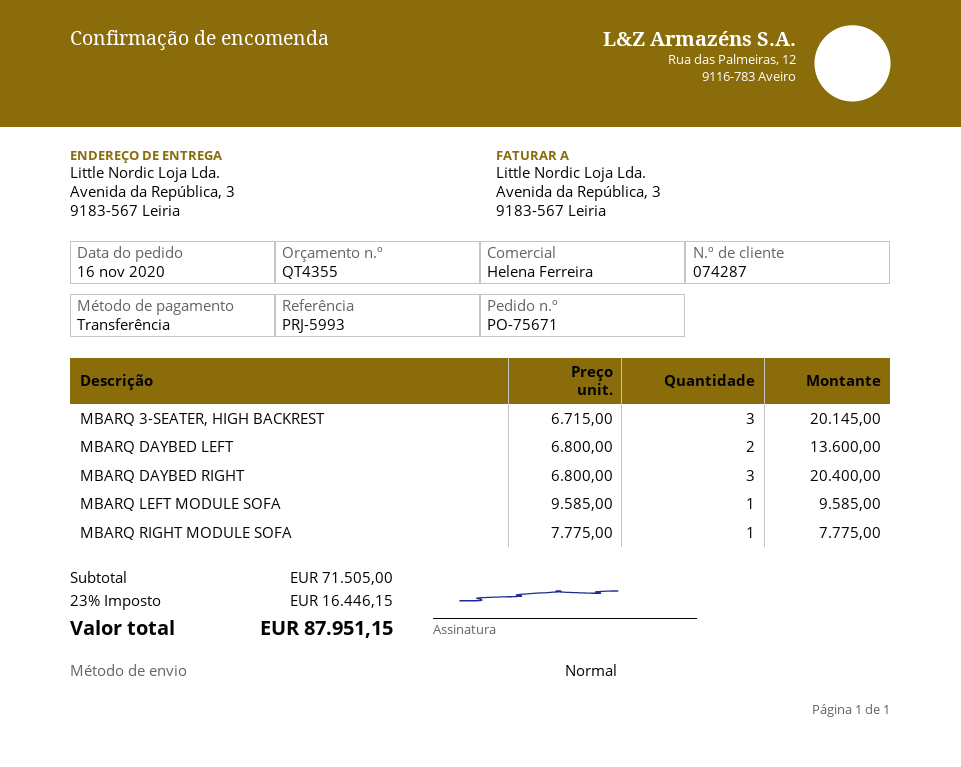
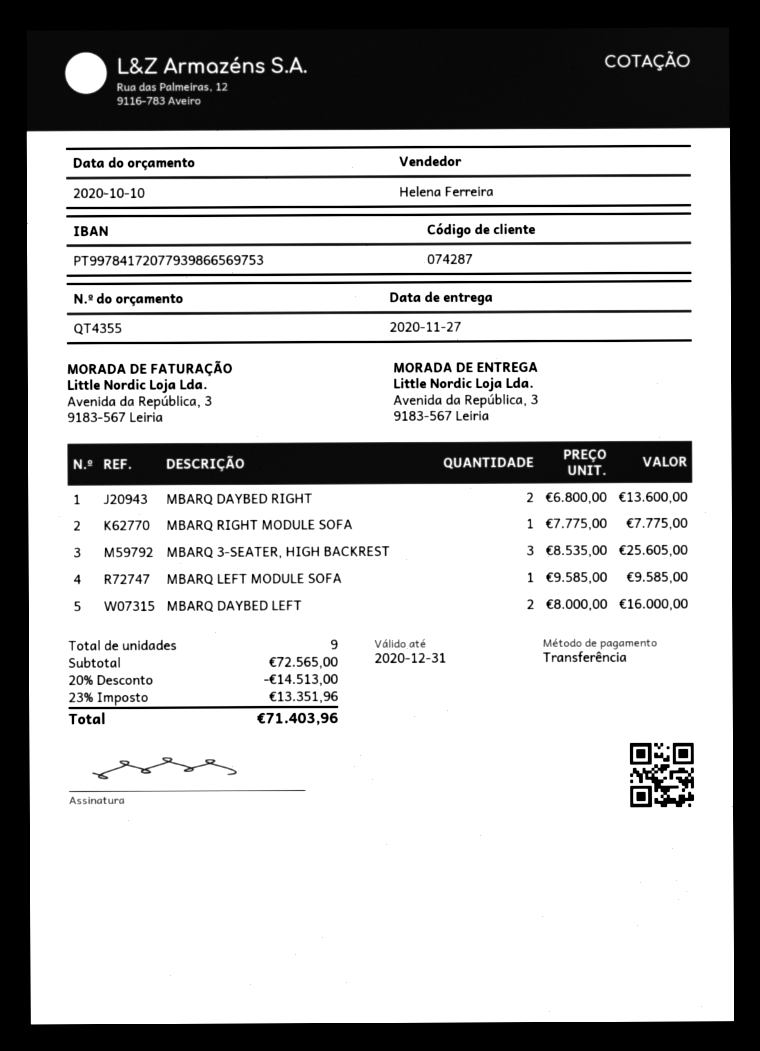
MBARQ 3-SEATER, HIGH BACKREST: 3 x 6715.00 = 20145.00 -> 3 x 8535.00 = 25605.00
MBARQ DAYBED LEFT: 2 x 6800.00 = 13600.00 -> 2 x 8000.00 = 16000.00
MBARQ DAYBED RIGHT: 3 x 6800.00 = 20400.00 -> 2 x 6800.00 = 13600.00
subtotal: 71505.00 -> 72565.00
discount: none -> 20% = 14513.00
tax: 23% = 16446.15 -> 23% = 13351.96
total: 87951.15 -> 71403.96

